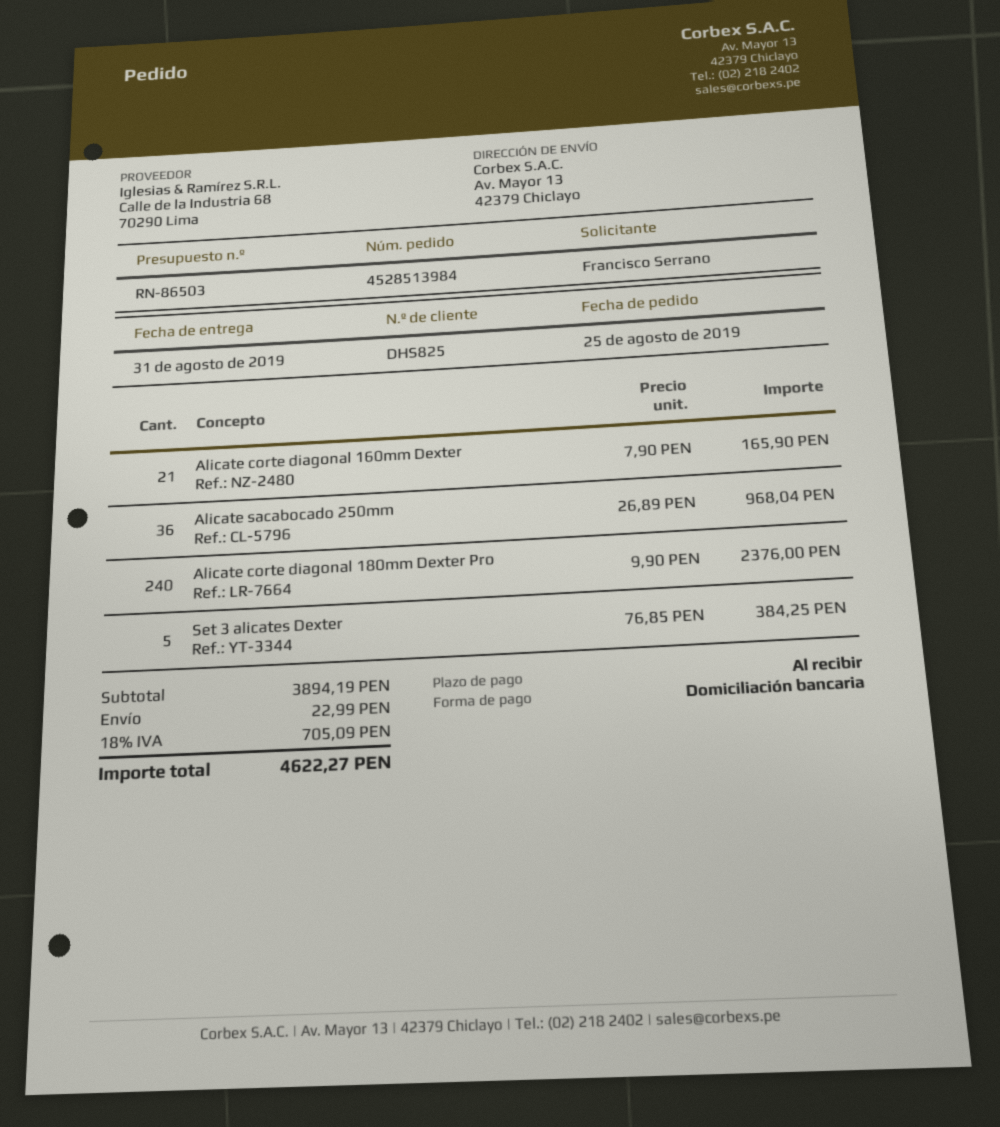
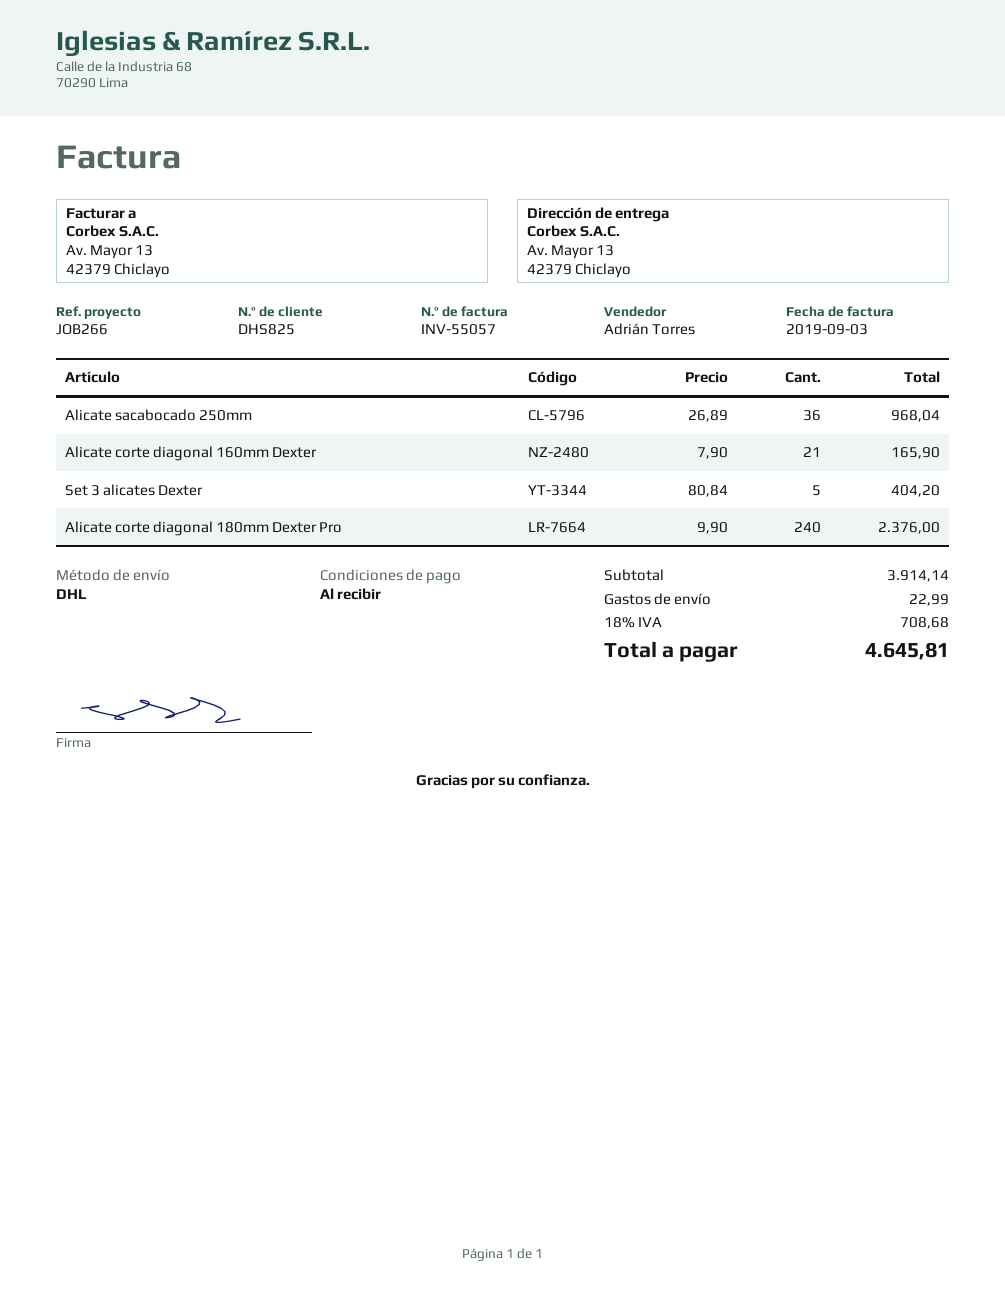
Set 3 alicates Dexter: 5 x 76.85 = 384.25 -> 5 x 80.84 = 404.20
subtotal: 3894.19 -> 3914.14
tax: 18% = 705.09 -> 18% = 708.68
total: 4622.27 -> 4645.81

